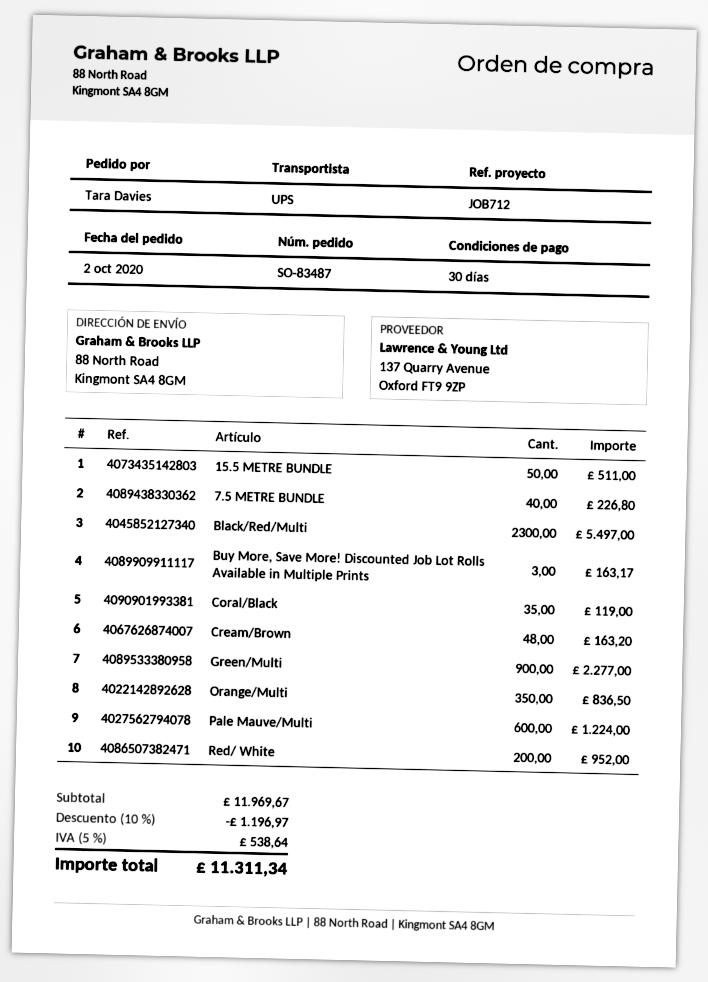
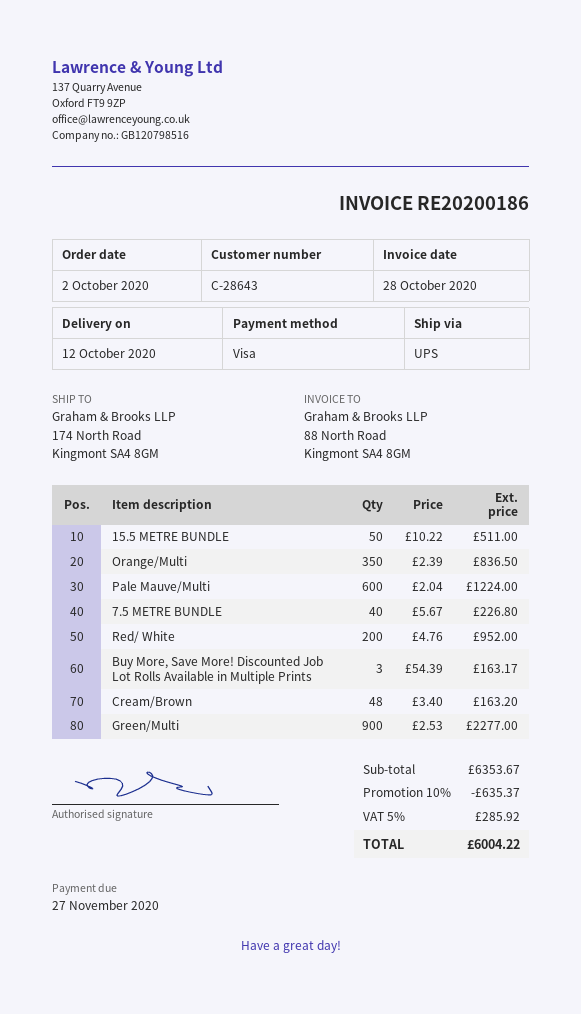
ship to: 88 North Road, Kingmont SA4 8GM -> 174 North Road, Kingmont SA4 8GM
Black/Red/Multi: 2300 for 5497.00 -> none
Coral/Black: 35 for 119.00 -> none
subtotal: 11969.67 -> 6353.67
discount: 10% = 1196.97 -> 10% = 635.37
tax: 5% = 538.64 -> 5% = 285.92
total: 11311.34 -> 6004.22

